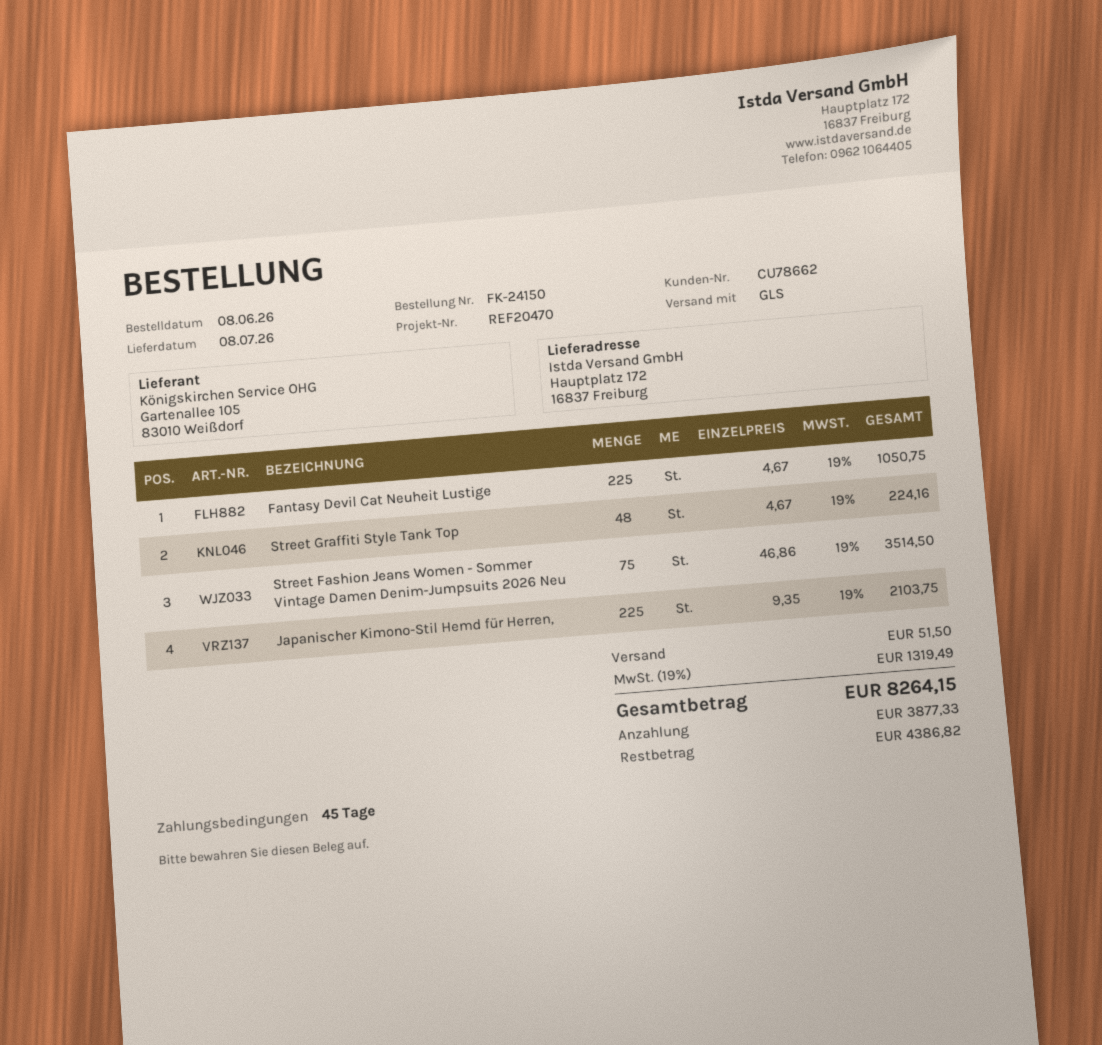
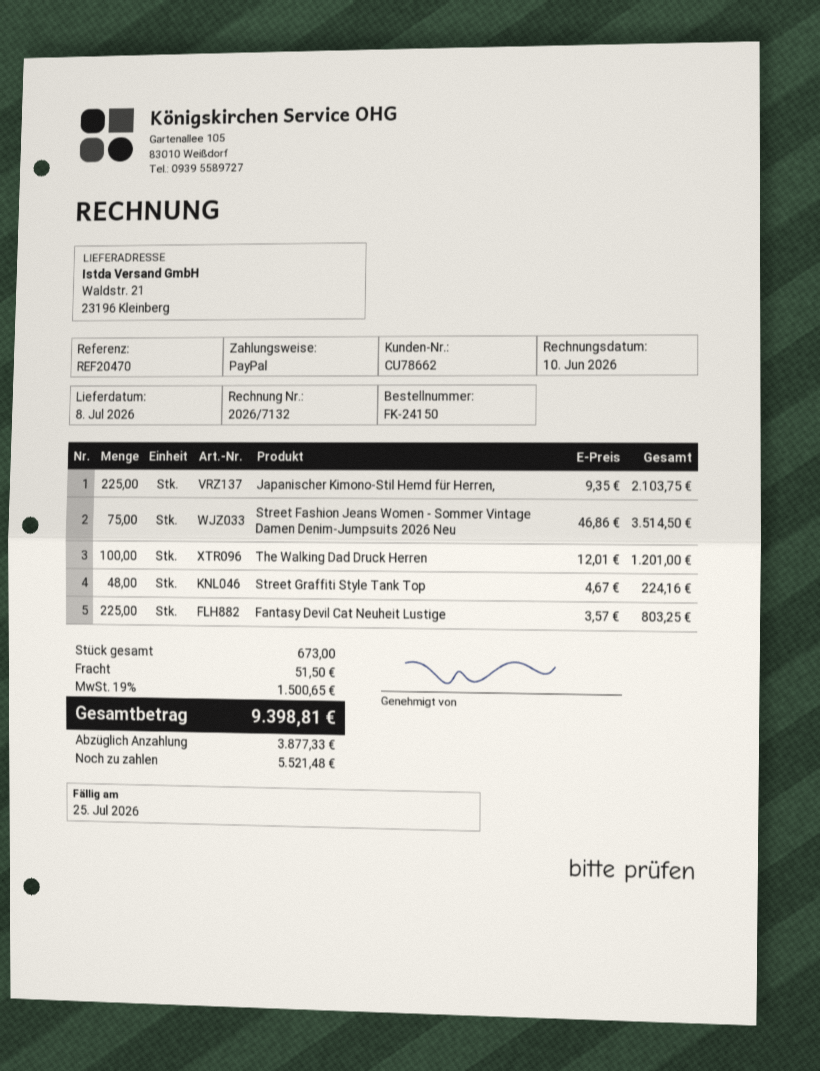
ship to: Hauptplatz 172, 16837 Freiburg -> Waldstr. 21, 23196 Kleinberg
Fantasy Devil Cat Neuheit Lustige: 225 x 4.67 = 1050.75 -> 225 x 3.57 = 803.25
The Walking Dad Druck Herren: none -> 100 x 12.01 = 1201.00
tax: 19% = 1319.49 -> 19% = 1500.65
total: 8264.15 -> 9398.81
balance: 4386.82 -> 5521.48

